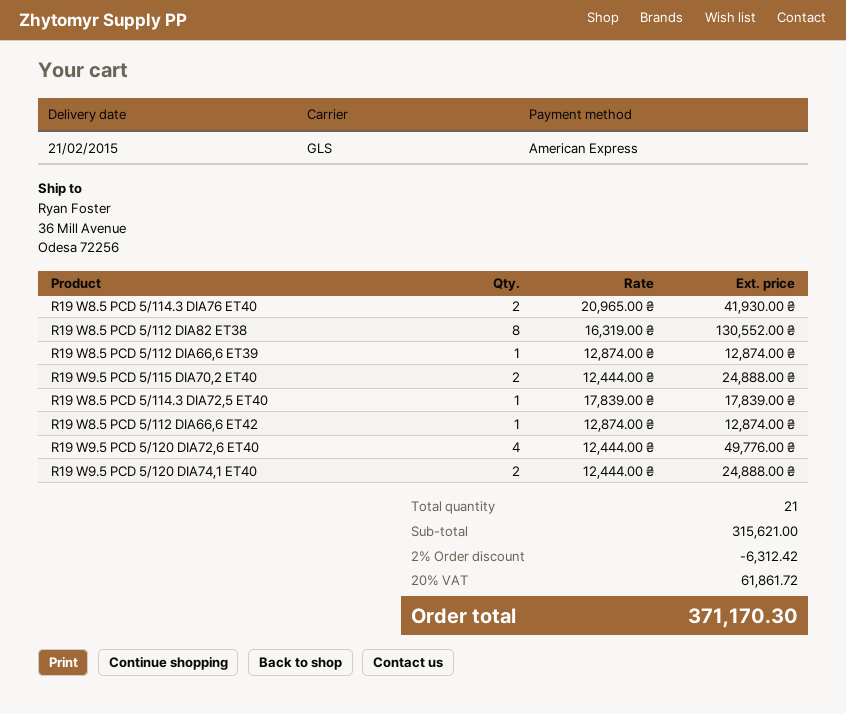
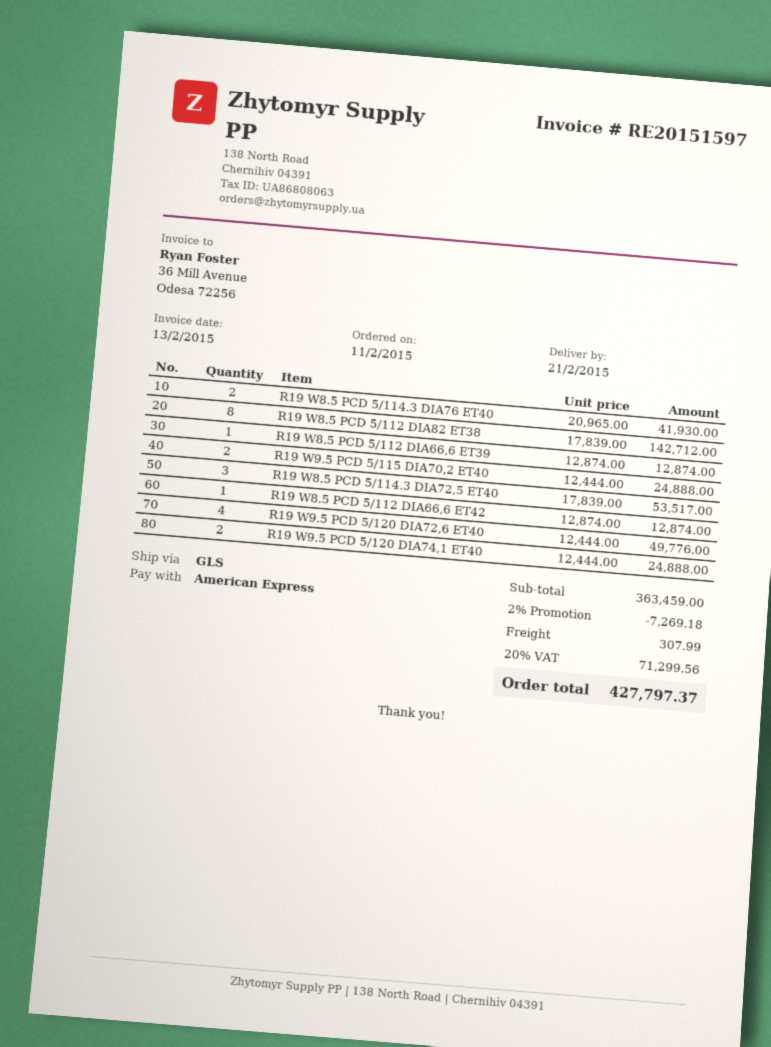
R19 W8.5 PCD 5/112 DIA82 ET38: 8 x 16319.00 = 130552.00 -> 8 x 17839.00 = 142712.00
R19 W8.5 PCD 5/114.3 DIA72,5 ET40: 1 x 17839.00 = 17839.00 -> 3 x 17839.00 = 53517.00
subtotal: 315621.00 -> 363459.00
discount: 2% = 6312.42 -> 2% = 7269.18
shipping: none -> 307.99
tax: 20% = 61861.72 -> 20% = 71299.56
total: 371170.30 -> 427797.37

